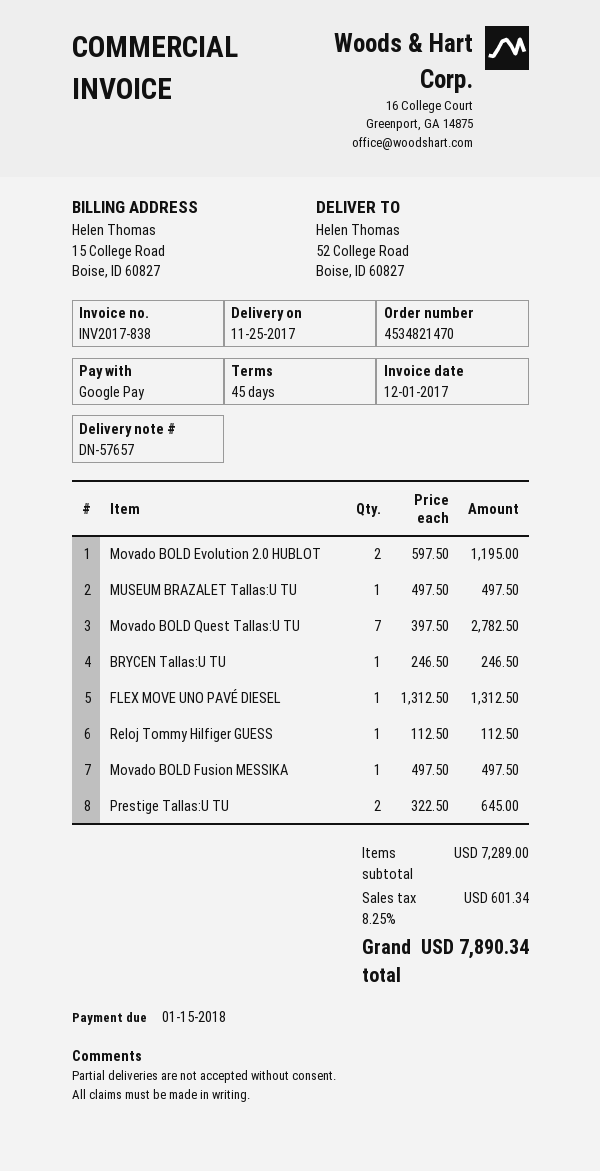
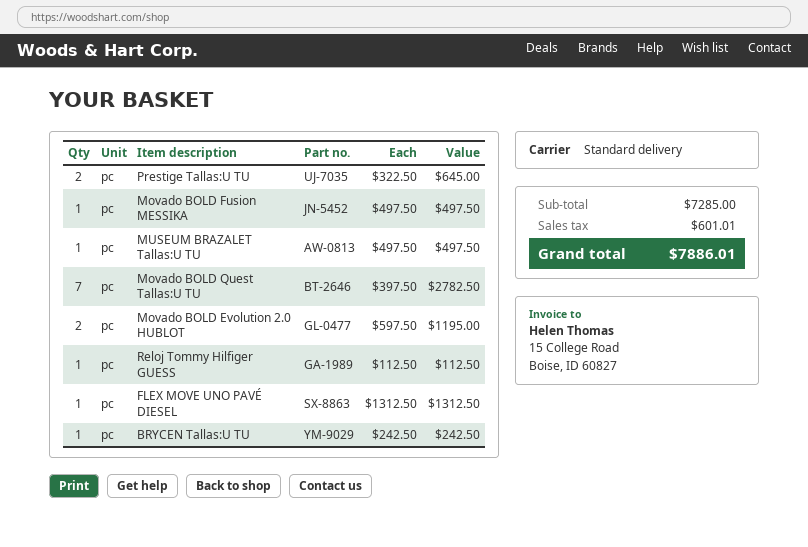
BRYCEN Tallas:U TU: 1 x 246.50 = 246.50 -> 1 x 242.50 = 242.50
subtotal: 7289.00 -> 7285.00
tax: 601.34 -> 601.01
total: 7890.34 -> 7886.01

